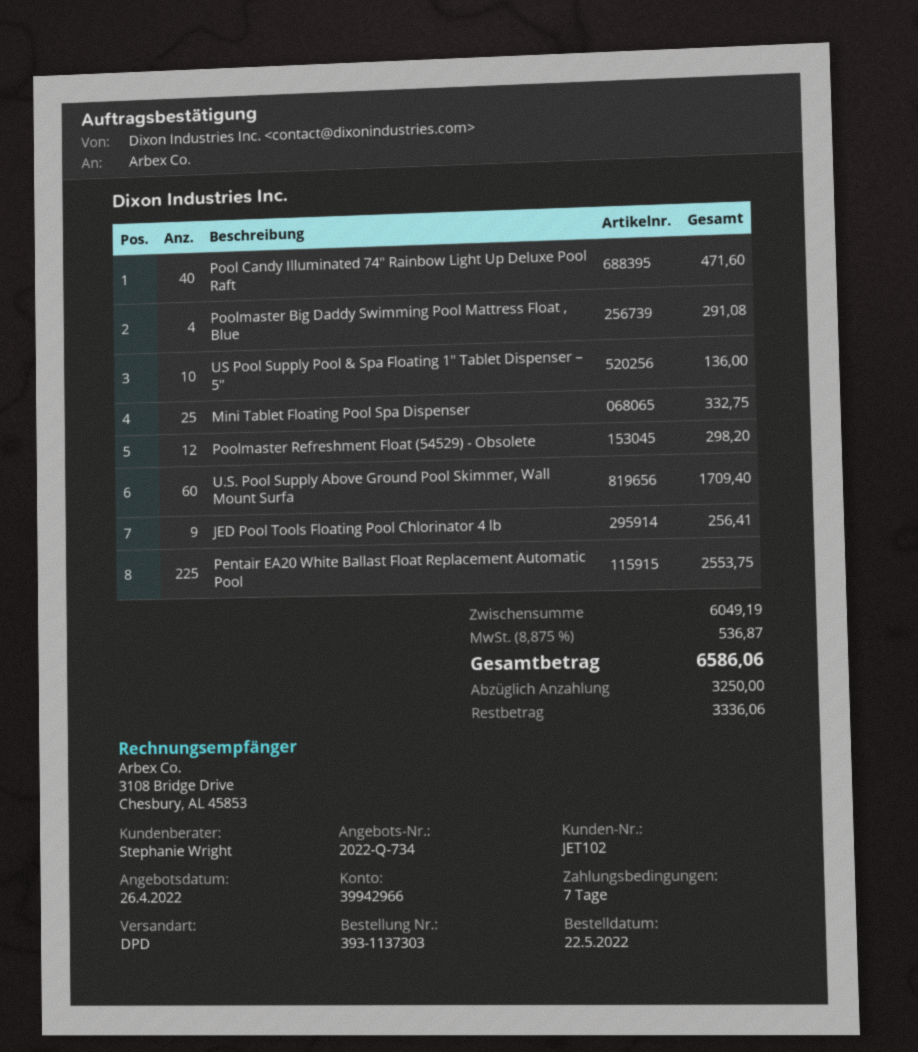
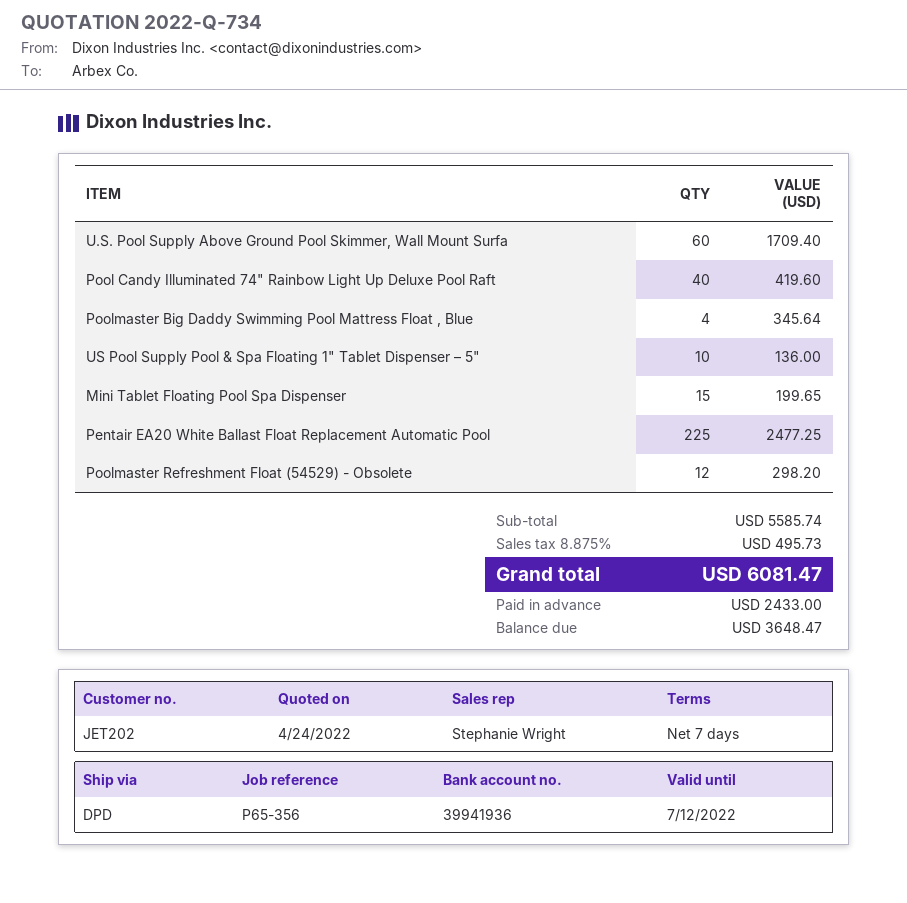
quote date: 2022-04-26 -> 2022-04-24
customer number: JET102 -> JET202
bank account: 39942966 -> 39941936
Pool Candy Illuminated 74" Rainbow Light Up Deluxe Pool Raft: 40 for 471.60 -> 40 for 419.60
Poolmaster Big Daddy Swimming Pool Mattress Float , Blue: 4 for 291.08 -> 4 for 345.64
Mini Tablet Floating Pool Spa Dispenser: 25 for 332.75 -> 15 for 199.65
JED Pool Tools Floating Pool Chlorinator 4 lb: 9 for 256.41 -> none
Pentair EA20 White Ballast Float Replacement Automatic Pool: 225 for 2553.75 -> 225 for 2477.25
subtotal: 6049.19 -> 5585.74
tax: 8.875% = 536.87 -> 8.875% = 495.73
total: 6586.06 -> 6081.47
deposit: 3250.00 -> 2433.00
balance: 3336.06 -> 3648.47

